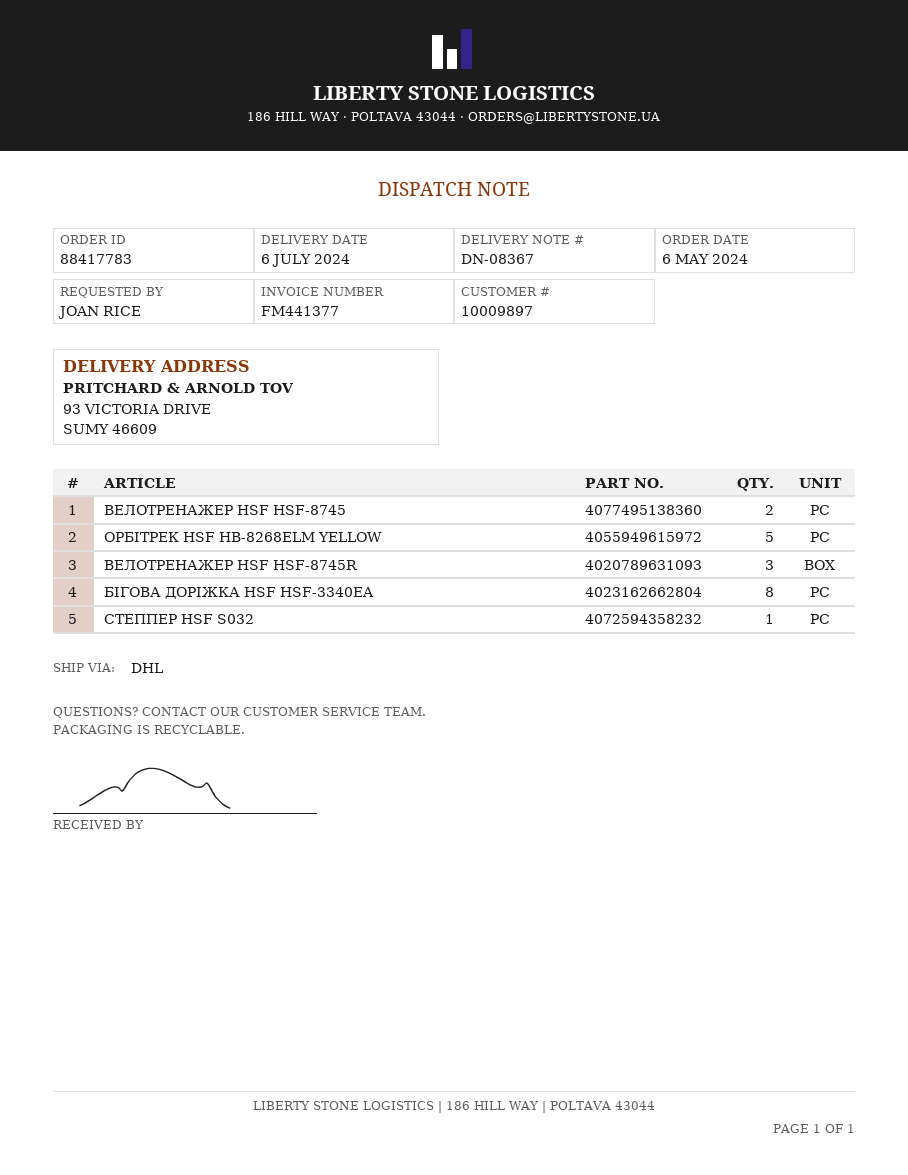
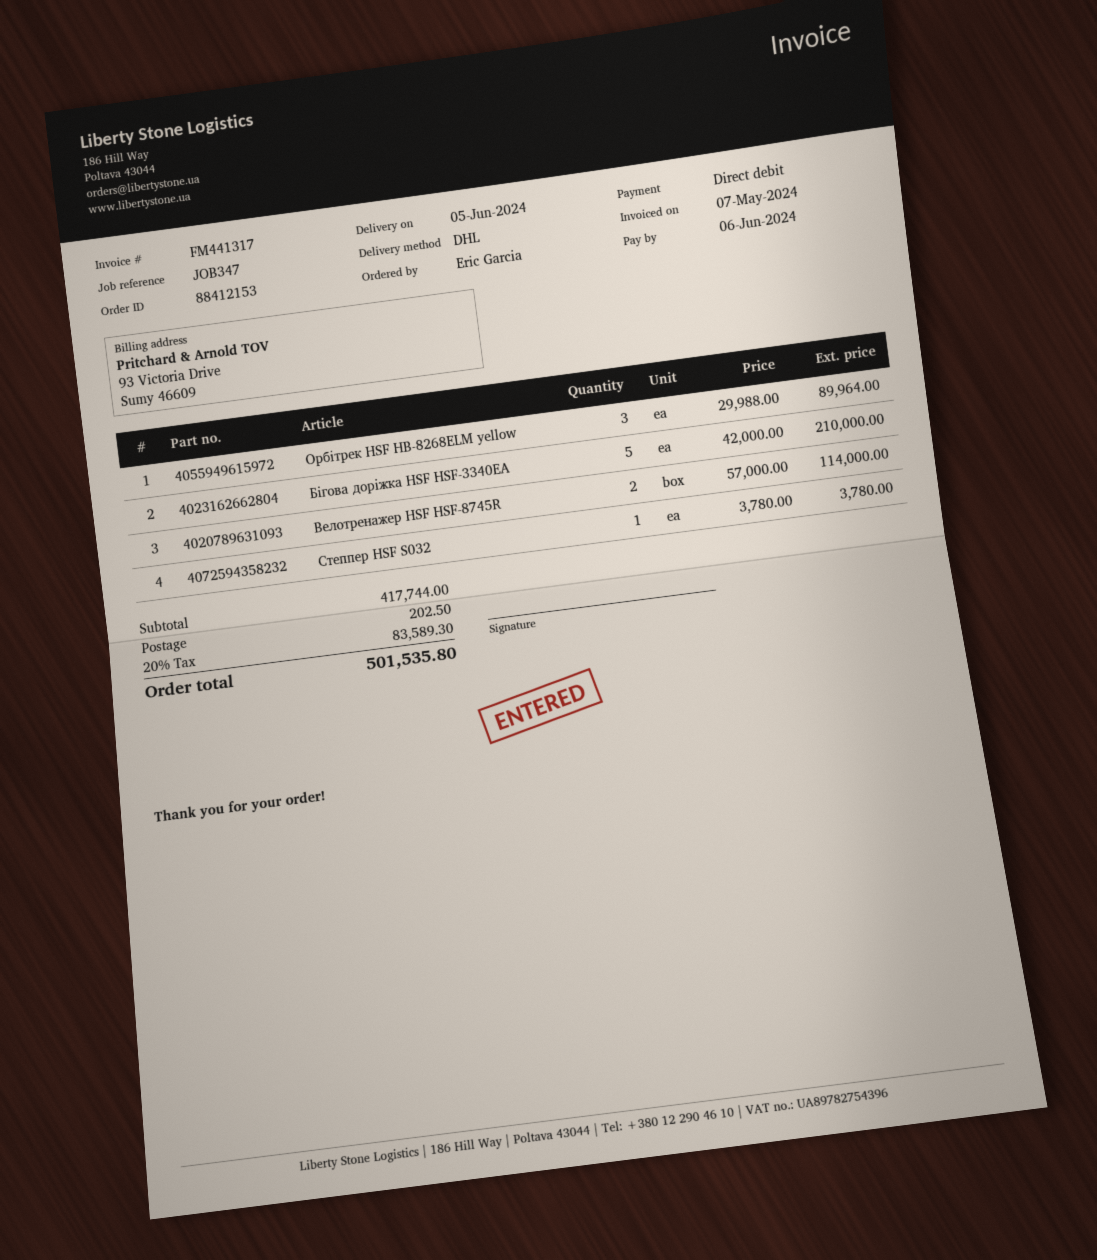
order number: 88417783 -> 88412153
delivery date: 2024-07-06 -> 2024-06-05
invoice number: FM441377 -> FM441317
ordered by: JOAN RICE -> Eric Garcia
ВЕЛОТРЕНАЖЕР HSF HSF-8745: 2 -> none
ОРБІТРЕК HSF HB-8268ELM YELLOW: 5 -> 3
ВЕЛОТРЕНАЖЕР HSF HSF-8745R: 3 -> 2
БІГОВА ДОРІЖКА HSF HSF-3340EA: 8 -> 5

